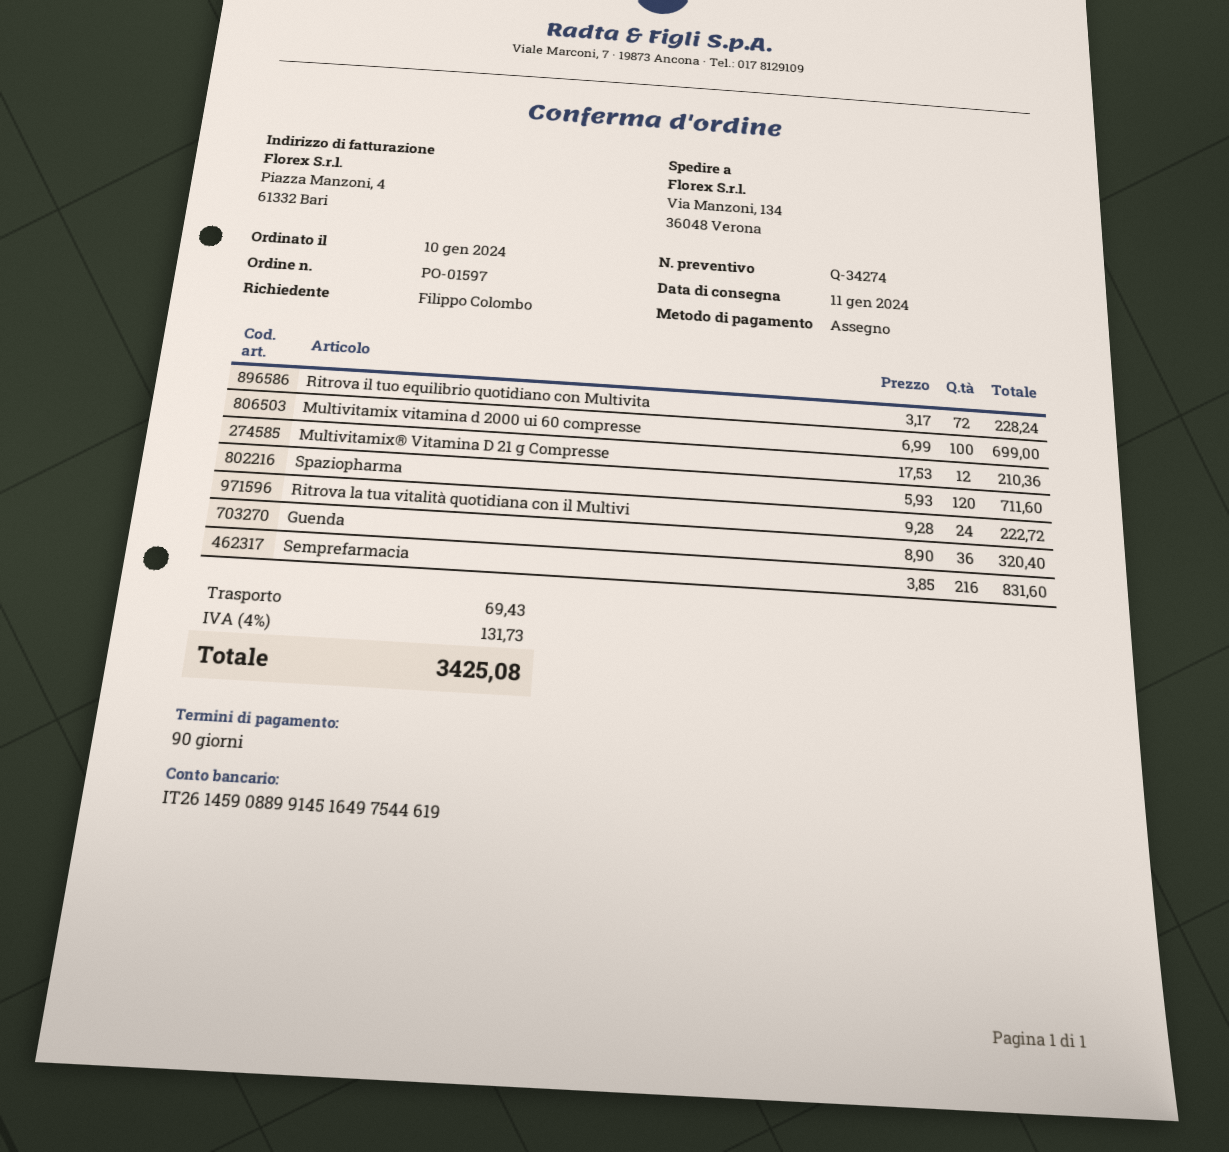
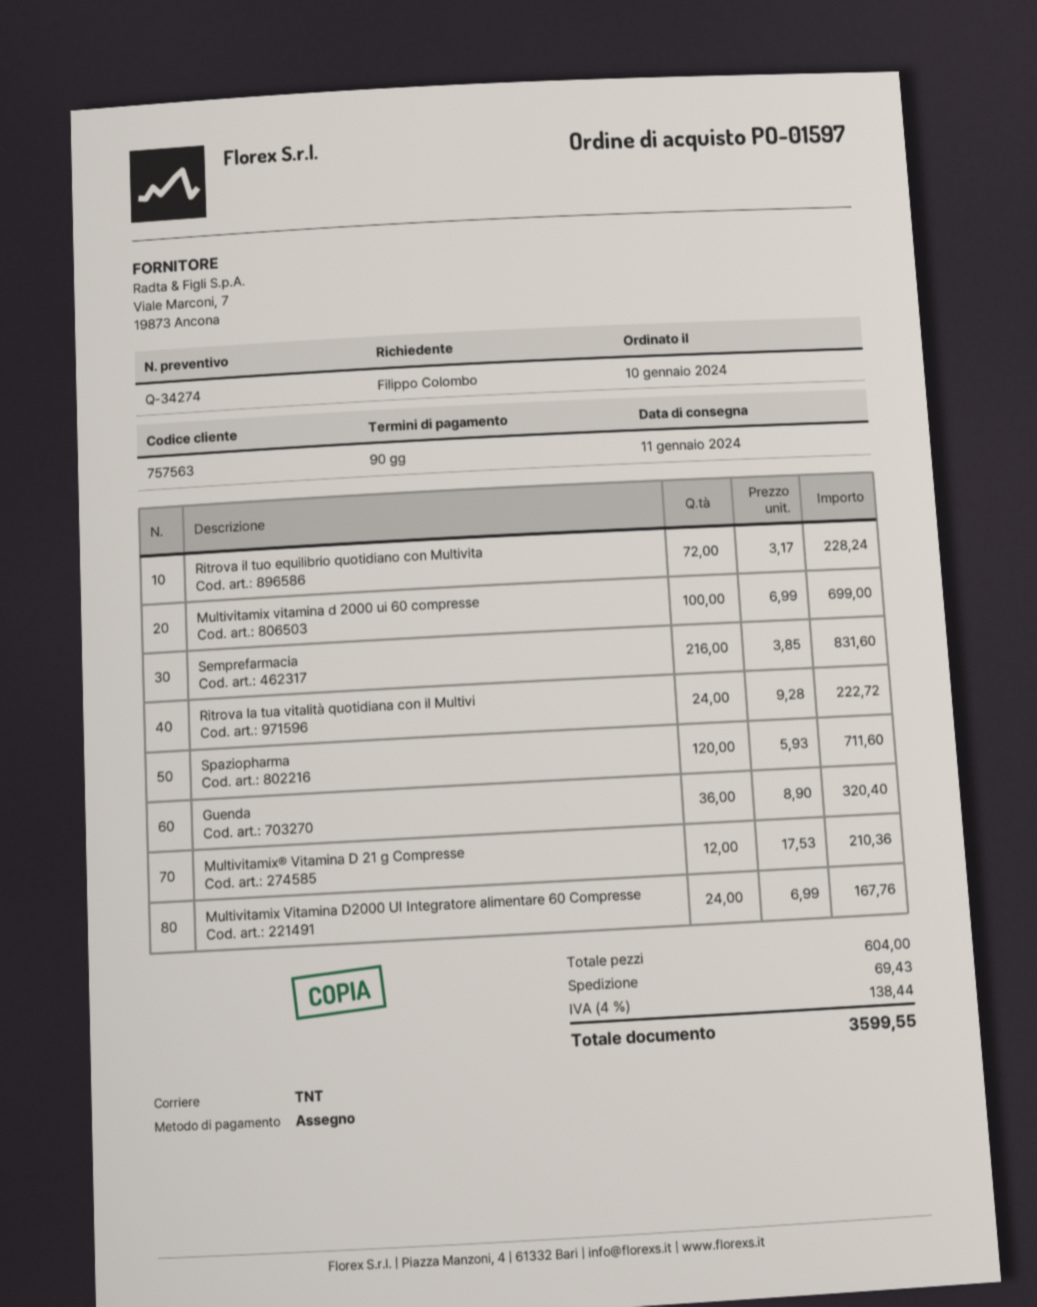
Multivitamix Vitamina D2000 UI Integratore alimentare 60 Compresse: none -> 24 x 6.99 = 167.76
tax: 4% = 131.73 -> 4% = 138.44
total: 3425.08 -> 3599.55

